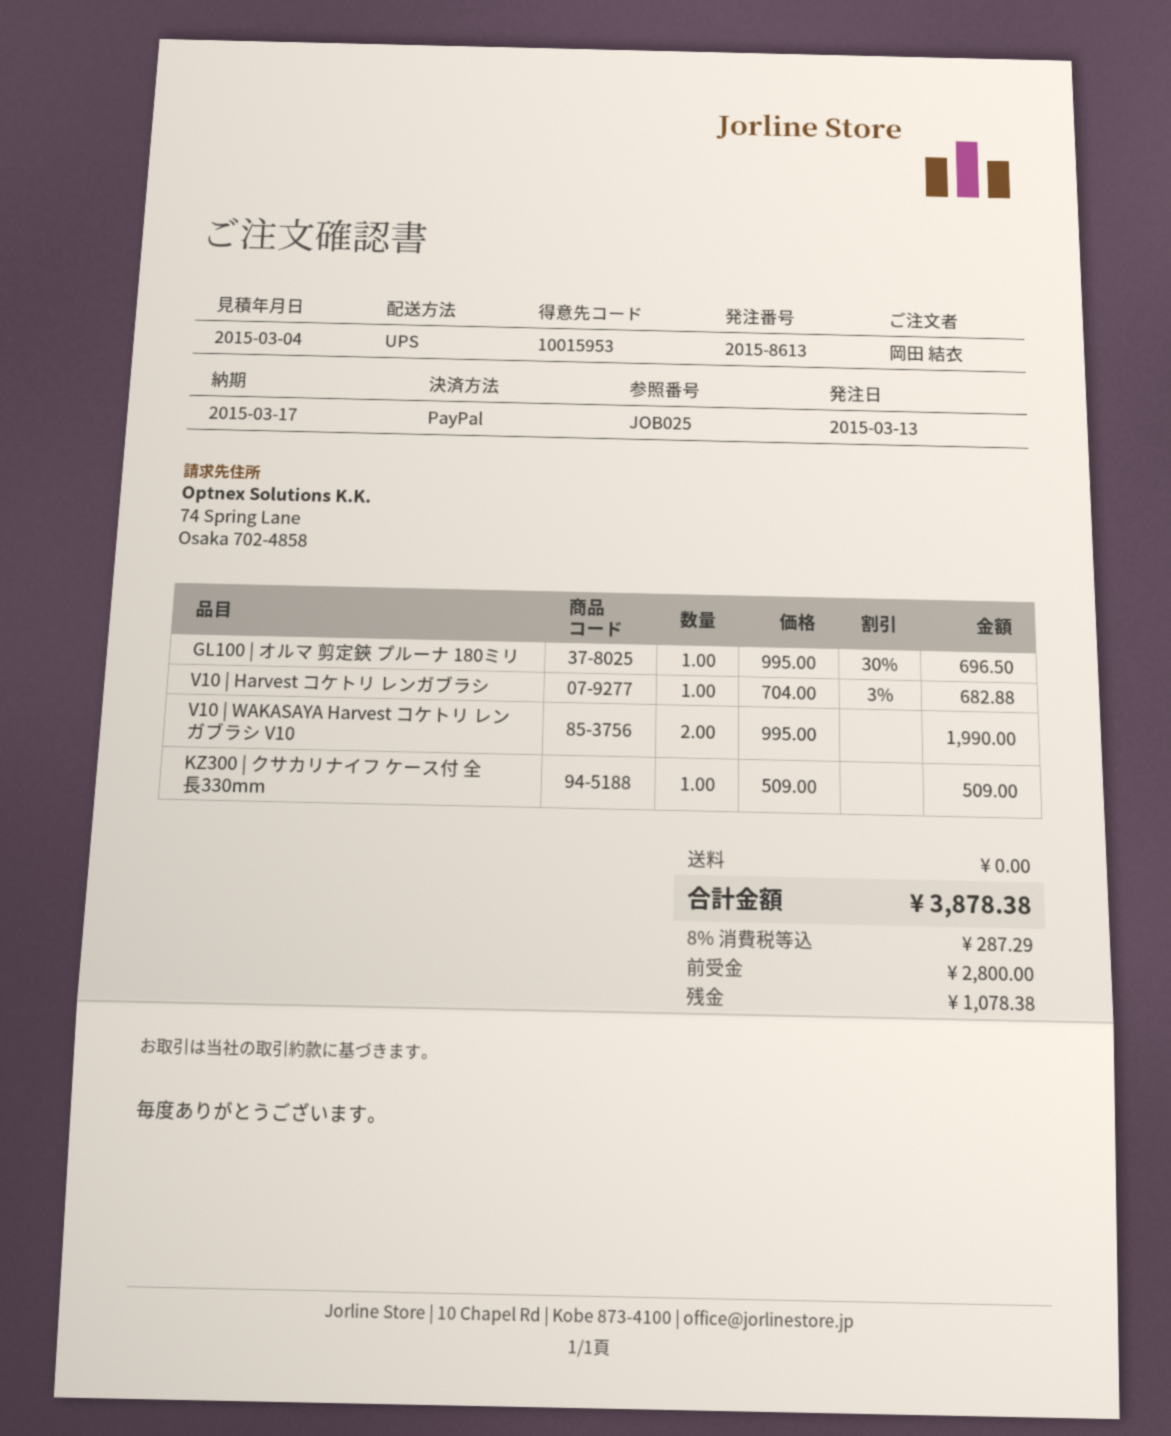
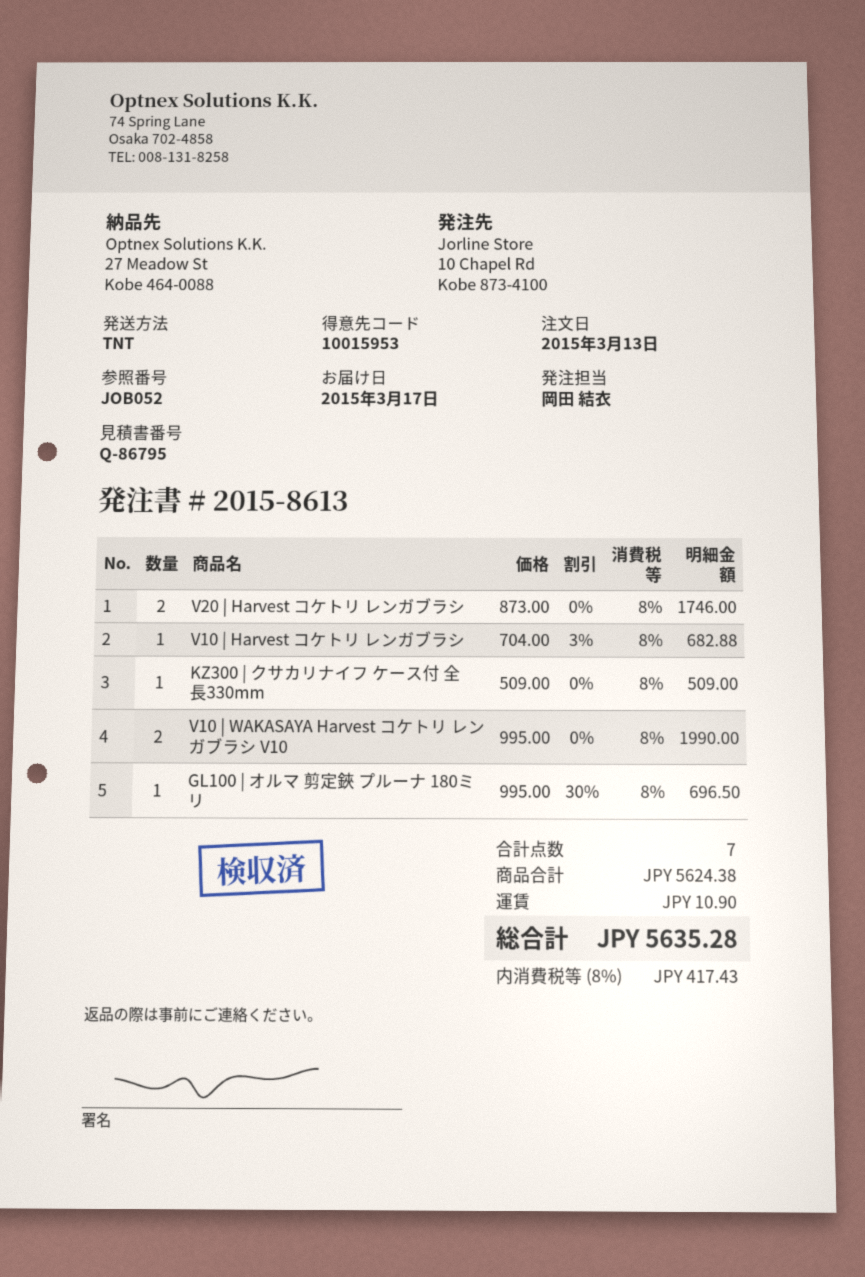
reference: JOB025 -> JOB052
shipping method: UPS -> TNT
V20 | Harvest コケトリ レンガブラシ: none -> 2 x 873.00 = 1746.00
shipping: 0.00 -> 10.90
tax: 8% = 287.29 -> 8% = 417.43
total: 3878.38 -> 5635.28

